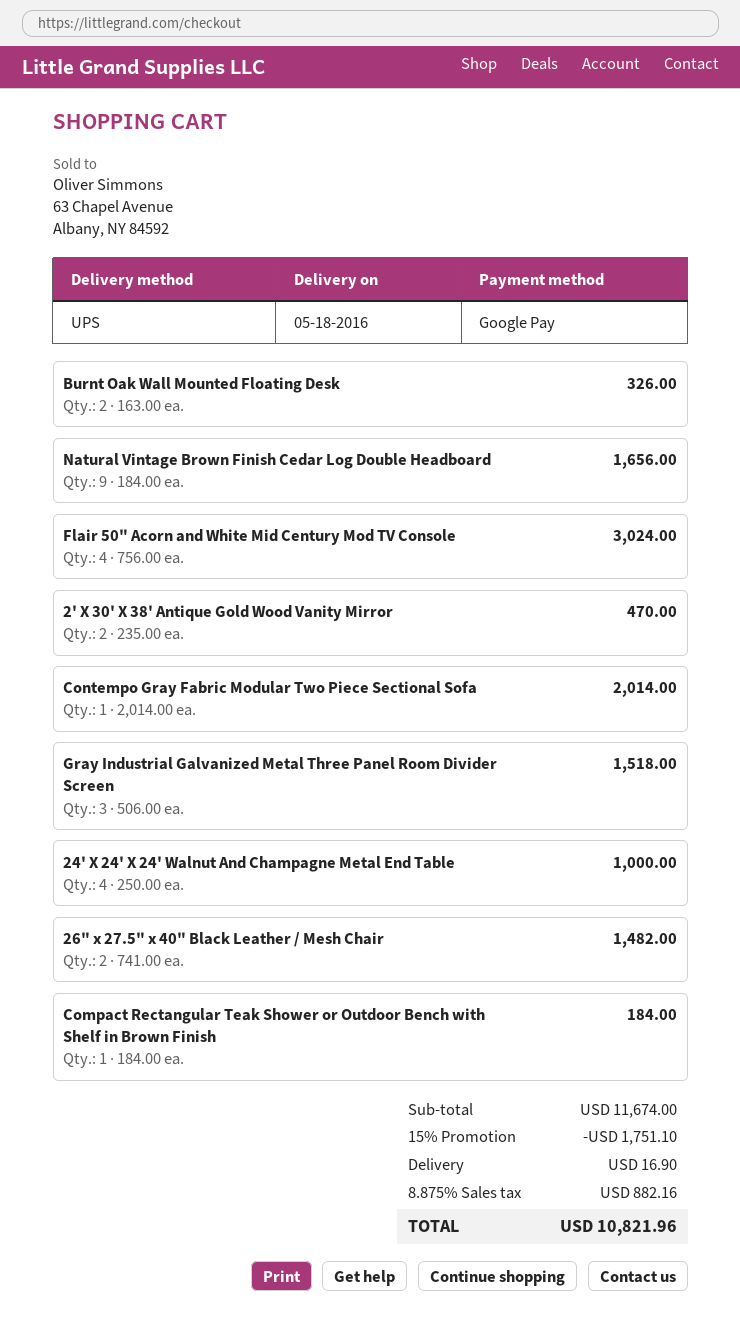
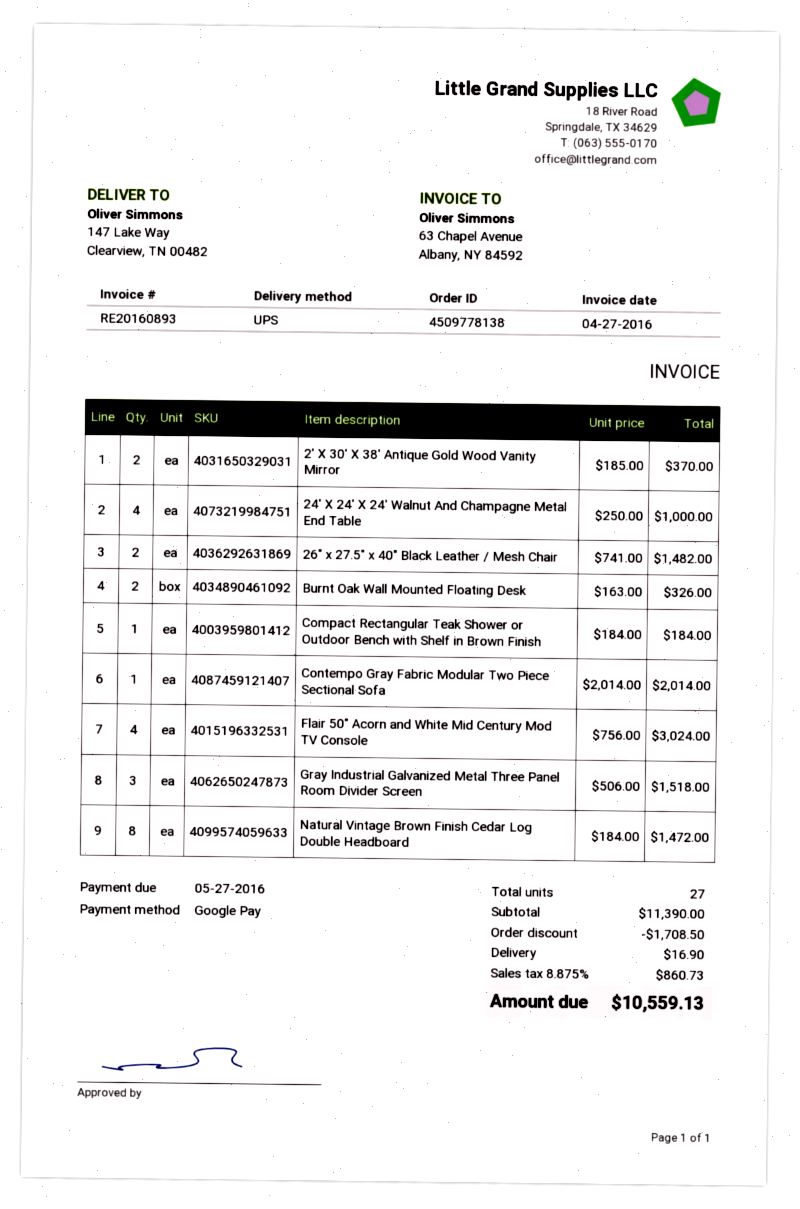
Natural Vintage Brown Finish Cedar Log Double Headboard: 9 x 184.00 = 1656.00 -> 8 x 184.00 = 1472.00
2' X 30' X 38' Antique Gold Wood Vanity Mirror: 2 x 235.00 = 470.00 -> 2 x 185.00 = 370.00
subtotal: 11674.00 -> 11390.00
discount: 1751.10 -> 1708.50
tax: 8.875% = 882.16 -> 8.875% = 860.73
total: 10821.96 -> 10559.13

